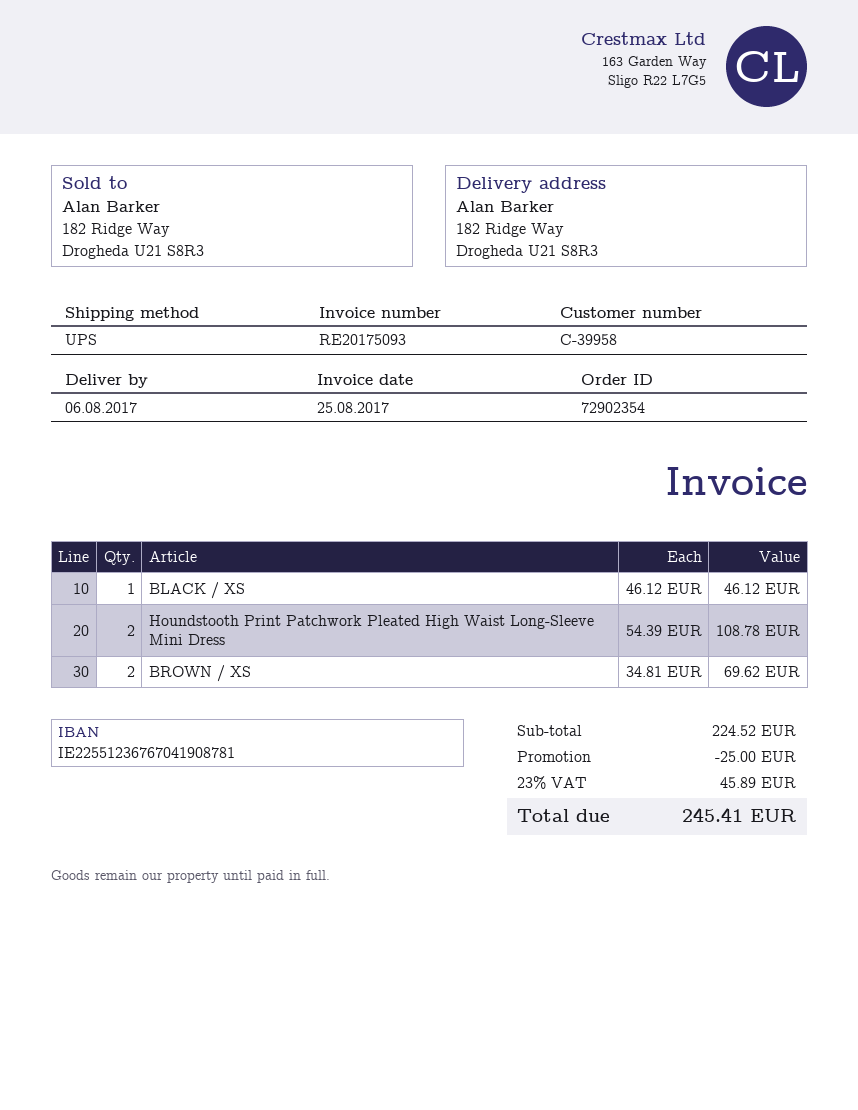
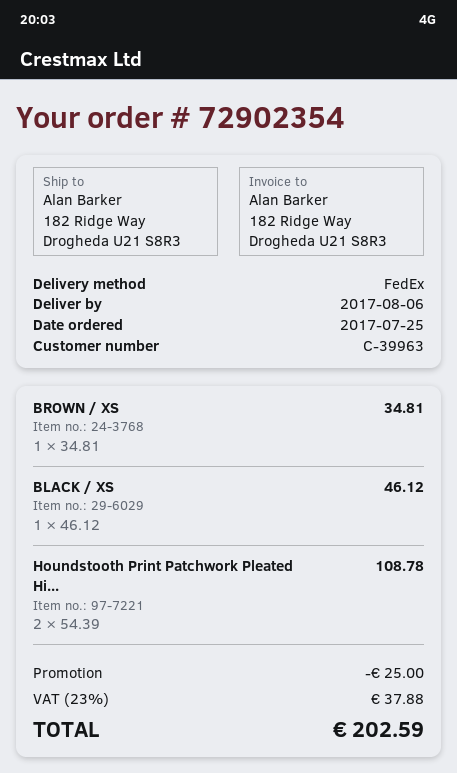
customer number: C-39958 -> C-39963
shipping method: UPS -> FedEx
BROWN / XS: 2 x 34.81 = 69.62 -> 1 x 34.81 = 34.81
tax: 23% = 45.89 -> 23% = 37.88
total: 245.41 -> 202.59

